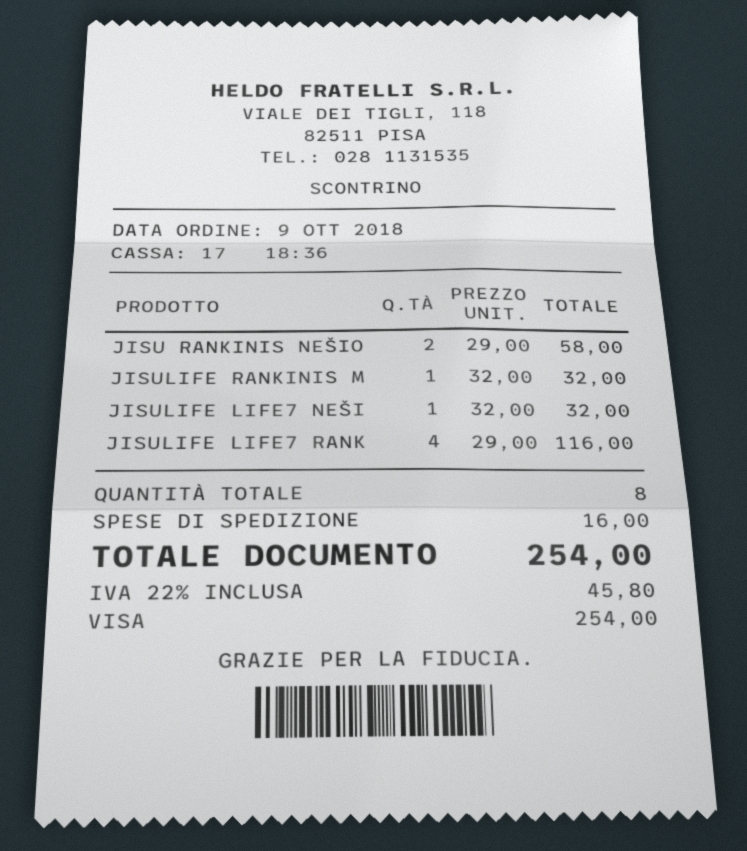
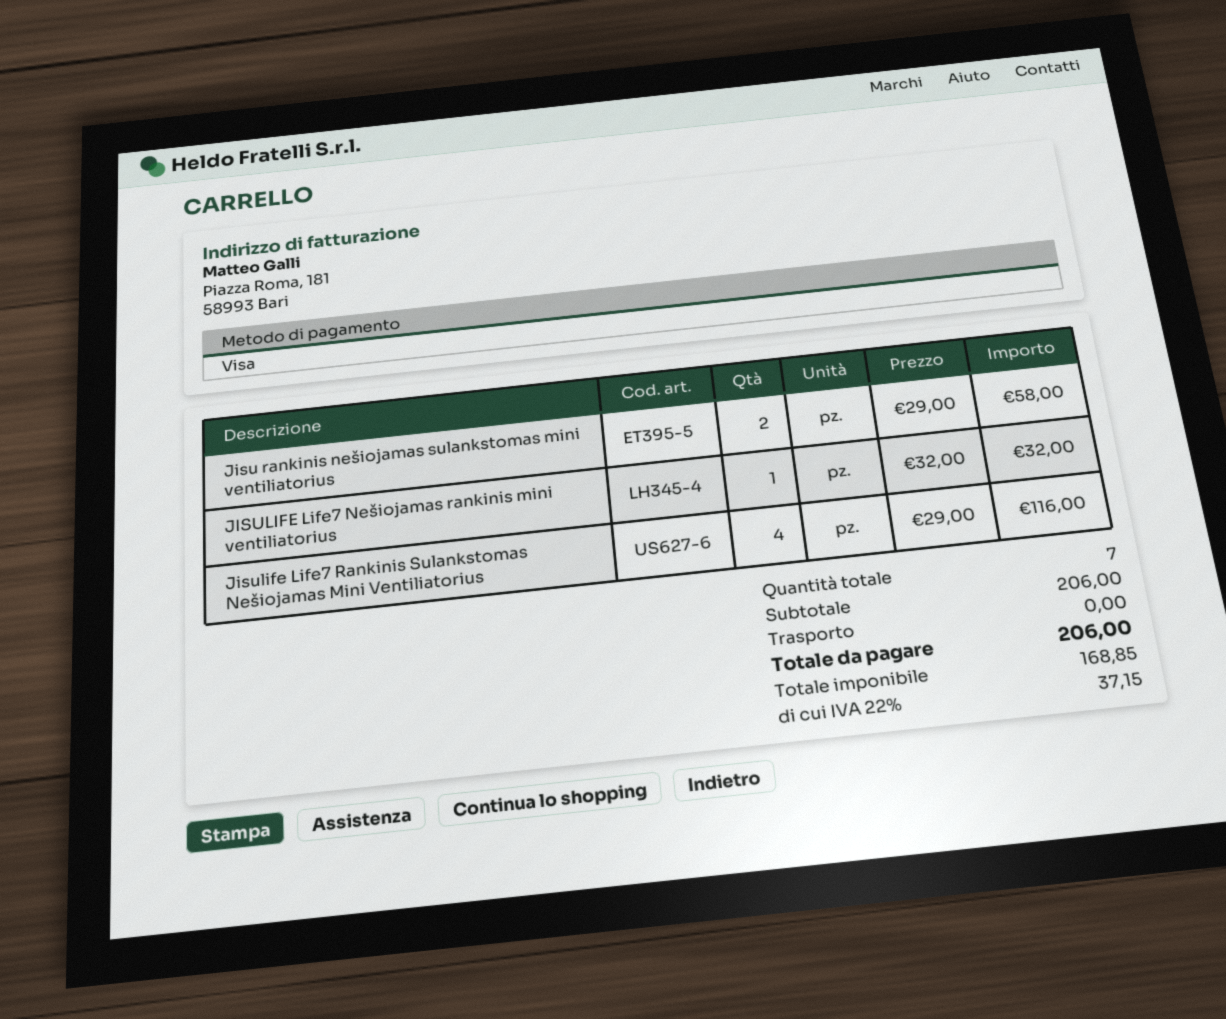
JISULIFE RANKINIS M: 1 x 32.00 = 32.00 -> none
total quantity: 8 -> 7
shipping: 16.00 -> 0.00
tax: 22% = 45.80 -> 22% = 37.15
total: 254.00 -> 206.00

